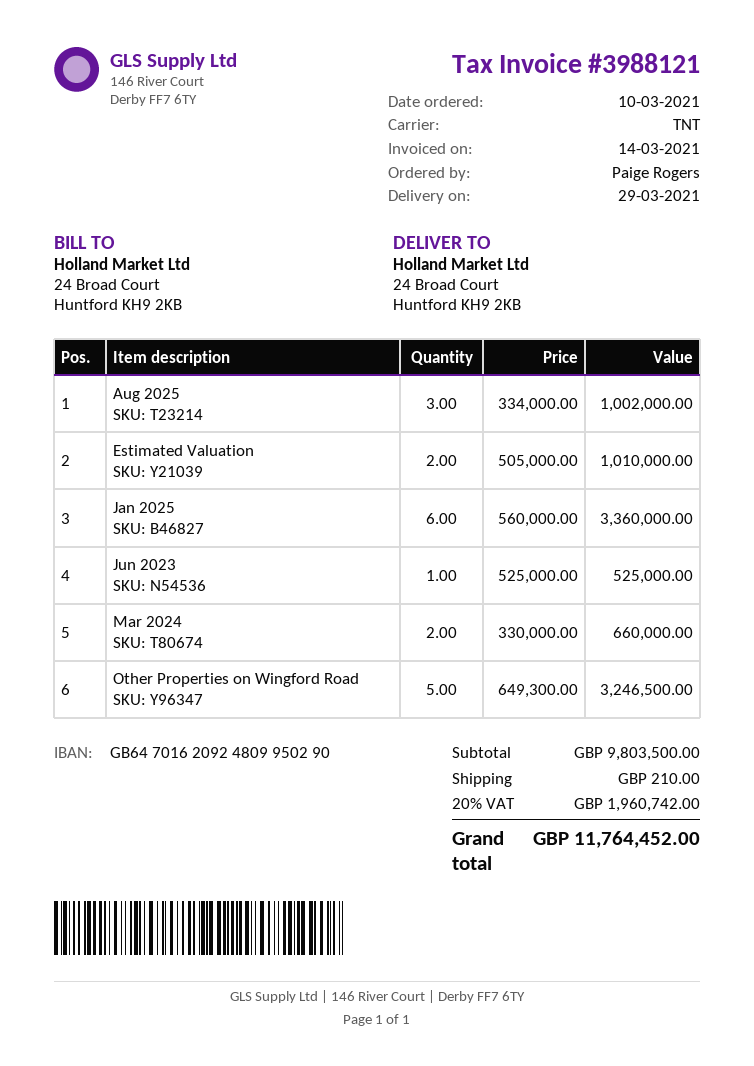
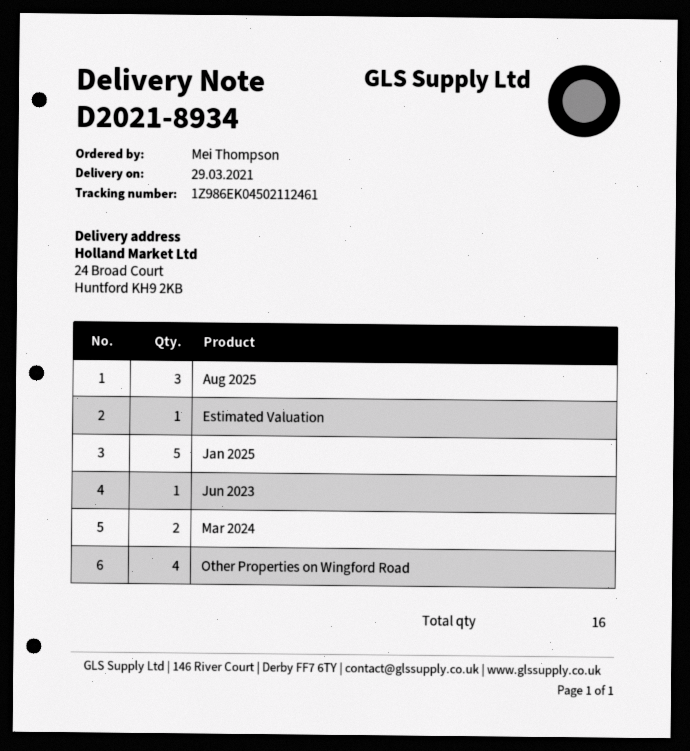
ordered by: Paige Rogers -> Mei Thompson
Estimated Valuation: 2 -> 1
Jan 2025: 6 -> 5
Other Properties on Wingford Road: 5 -> 4

